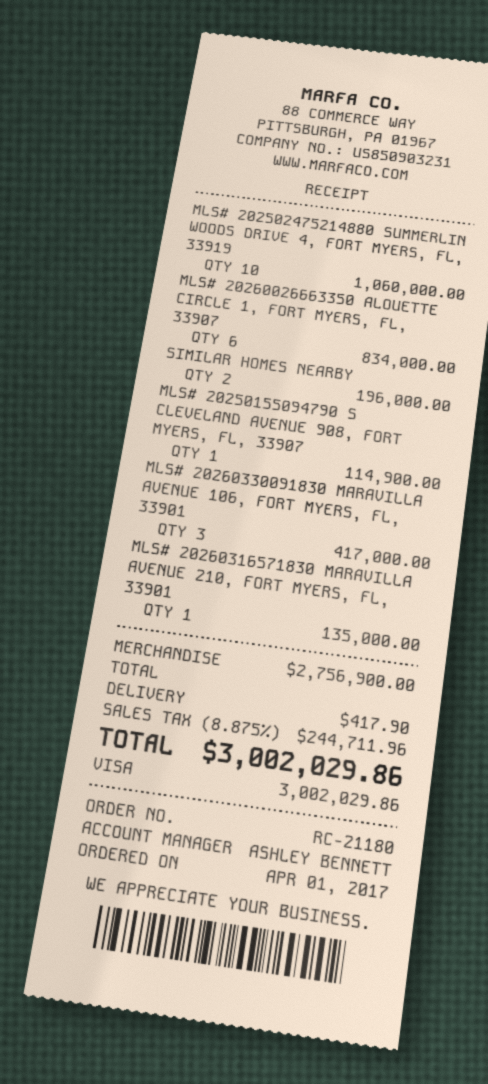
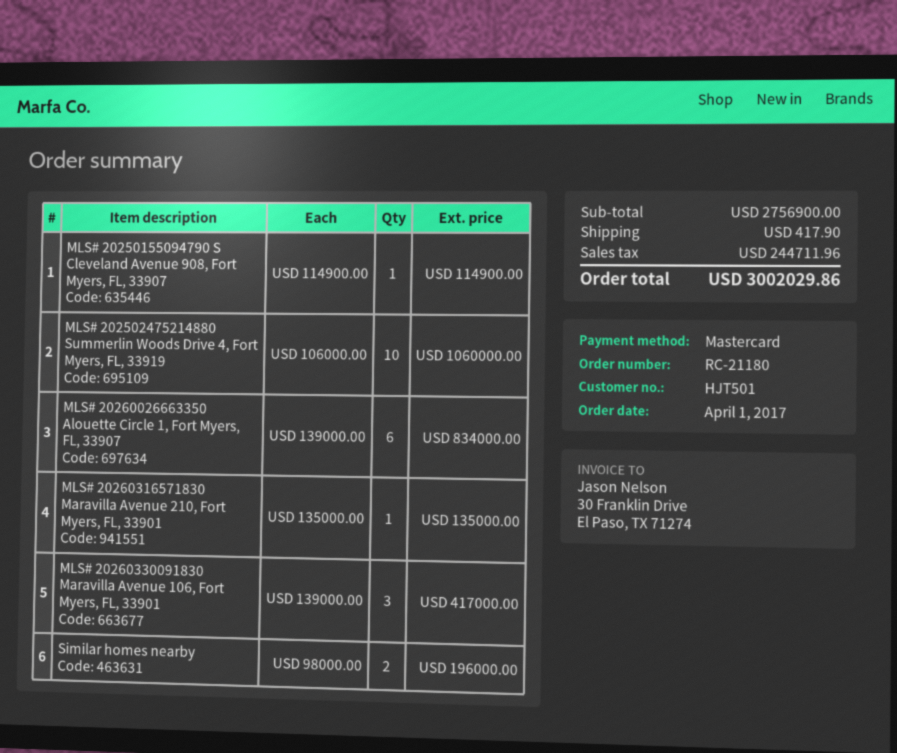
payment method: Visa -> Mastercard

